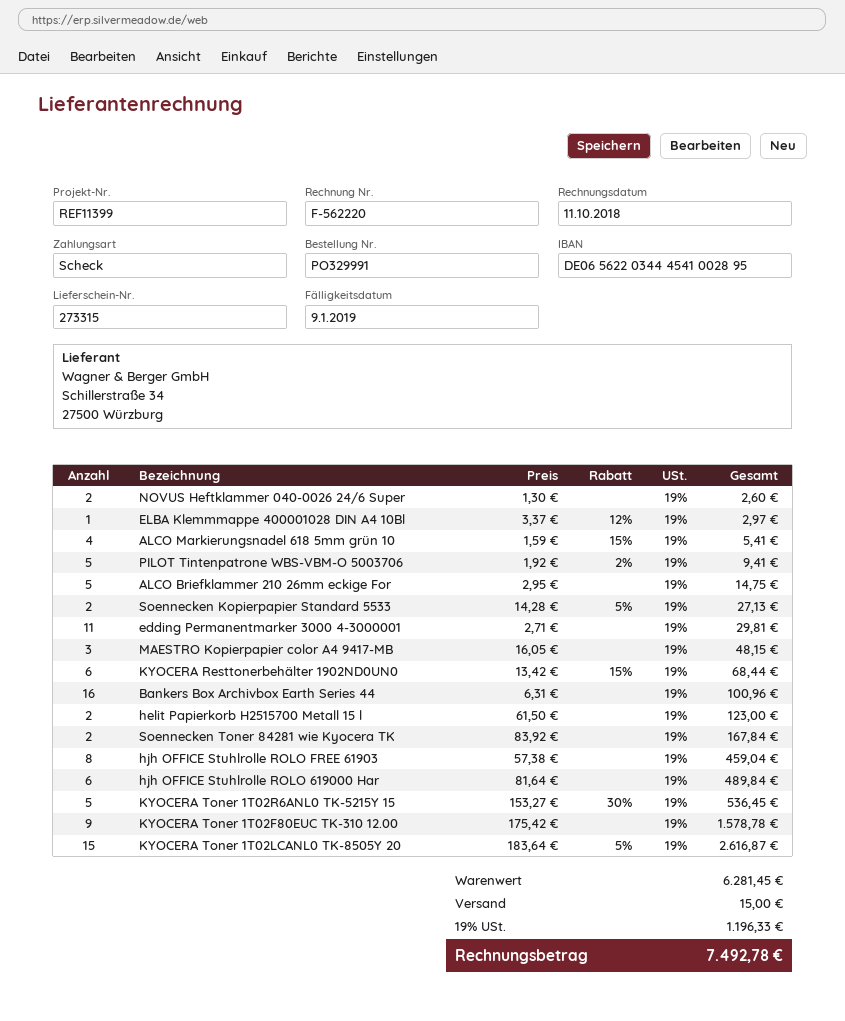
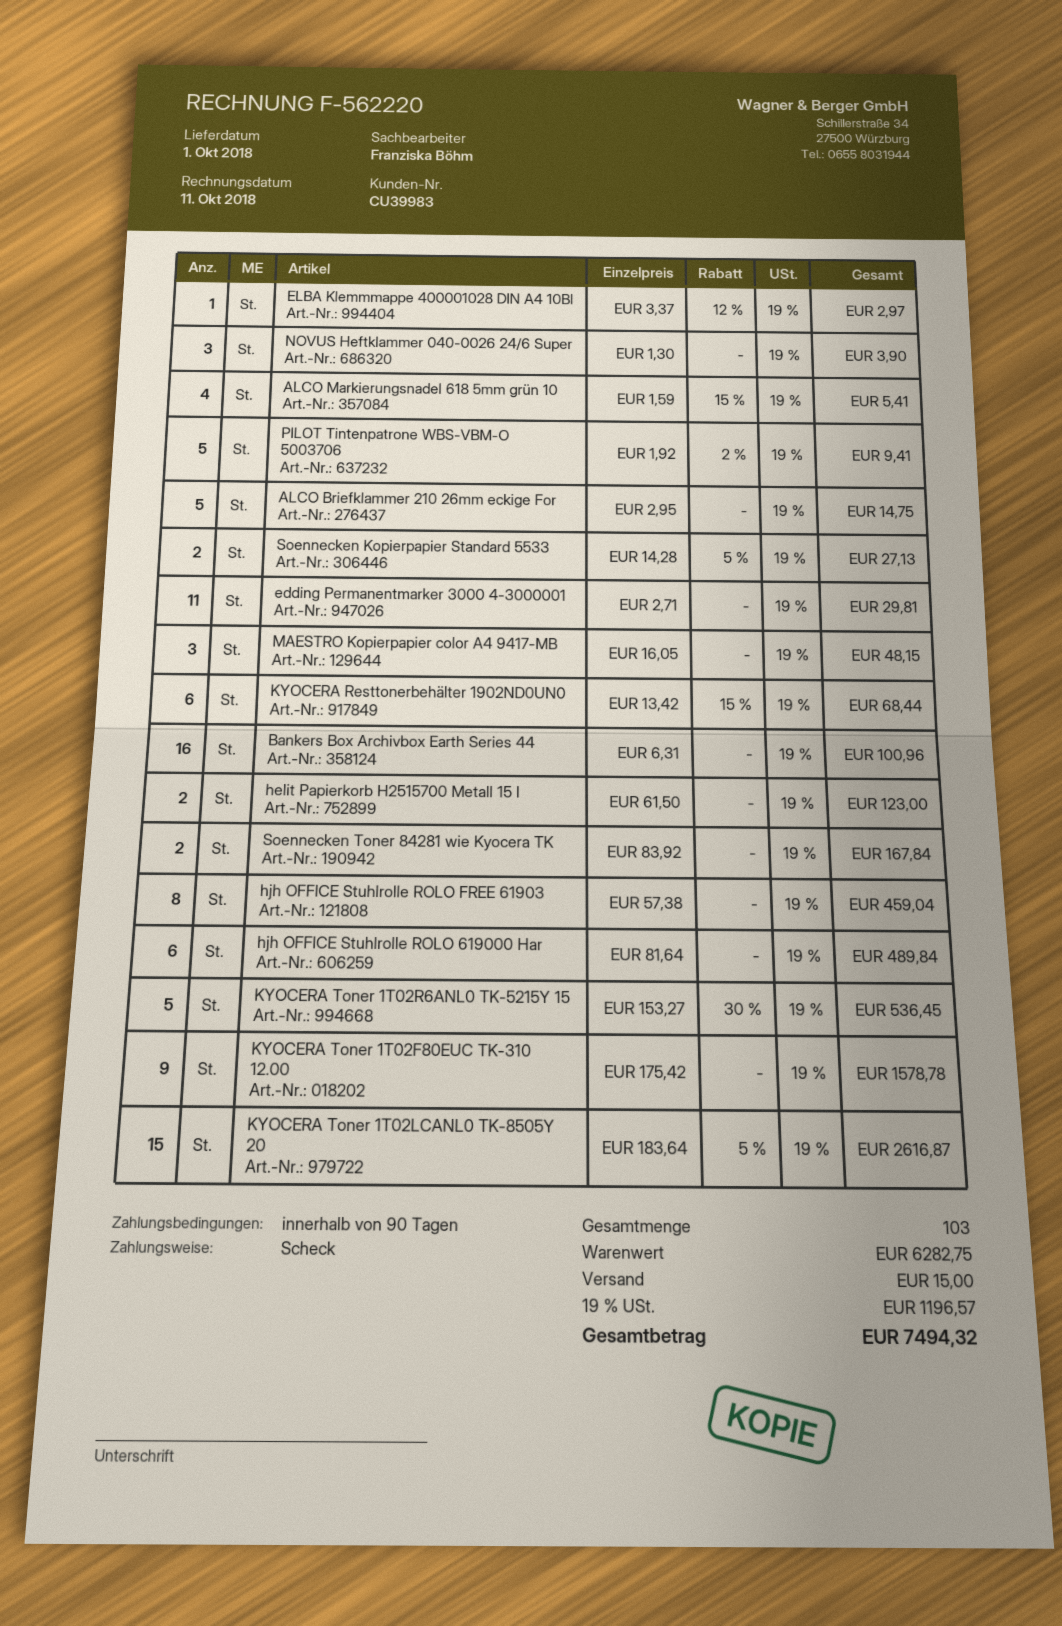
NOVUS Heftklammer 040-0026 24/6 Super: 2 x 1.30 = 2.60 -> 3 x 1.30 = 3.90
subtotal: 6281.45 -> 6282.75
tax: 19% = 1196.33 -> 19% = 1196.57
total: 7492.78 -> 7494.32

